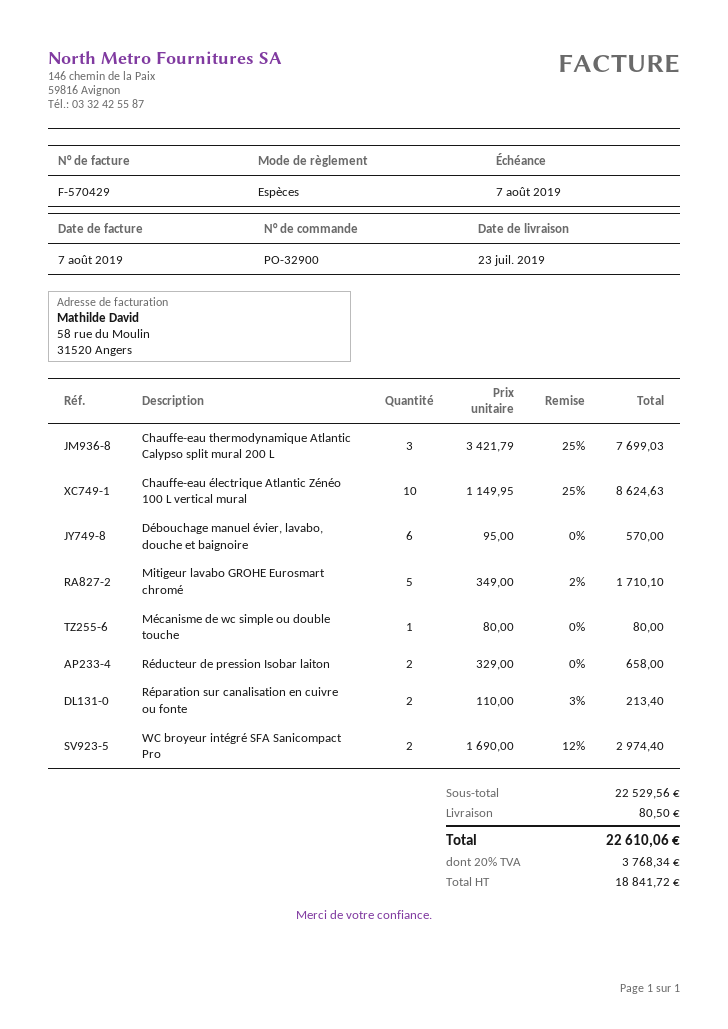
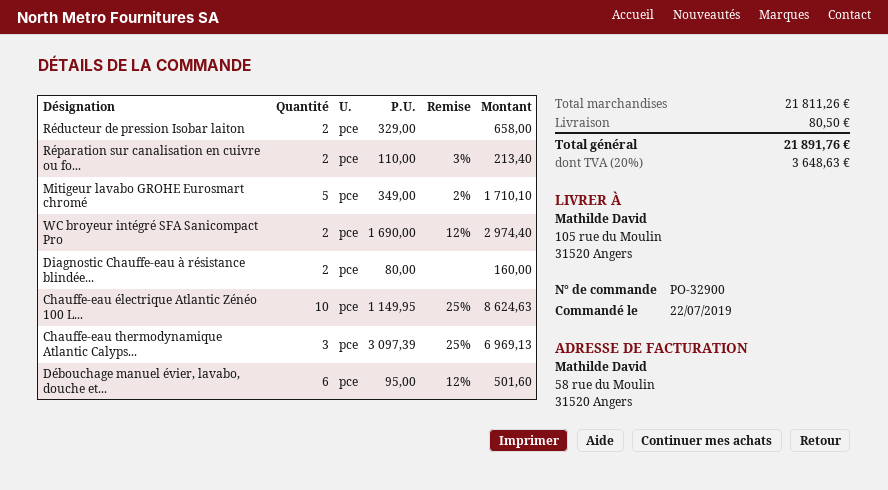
Chauffe-eau thermodynamique Atlantic Calypso split mural 200 L: 3 x 3421.79 - 25% = 7699.03 -> 3 x 3097.39 - 25% = 6969.13
Débouchage manuel évier, lavabo, douche et baignoire: 6 x 95.00 = 570.00 -> 6 x 95.00 - 12% = 501.60
Mécanisme de wc simple ou double touche: 1 x 80.00 = 80.00 -> none
Diagnostic Chauffe-eau à résistance blindée...: none -> 2 x 80.00 = 160.00
subtotal: 22529.56 -> 21811.26
tax: 20% = 3768.34 -> 20% = 3648.63
total: 22610.06 -> 21891.76

